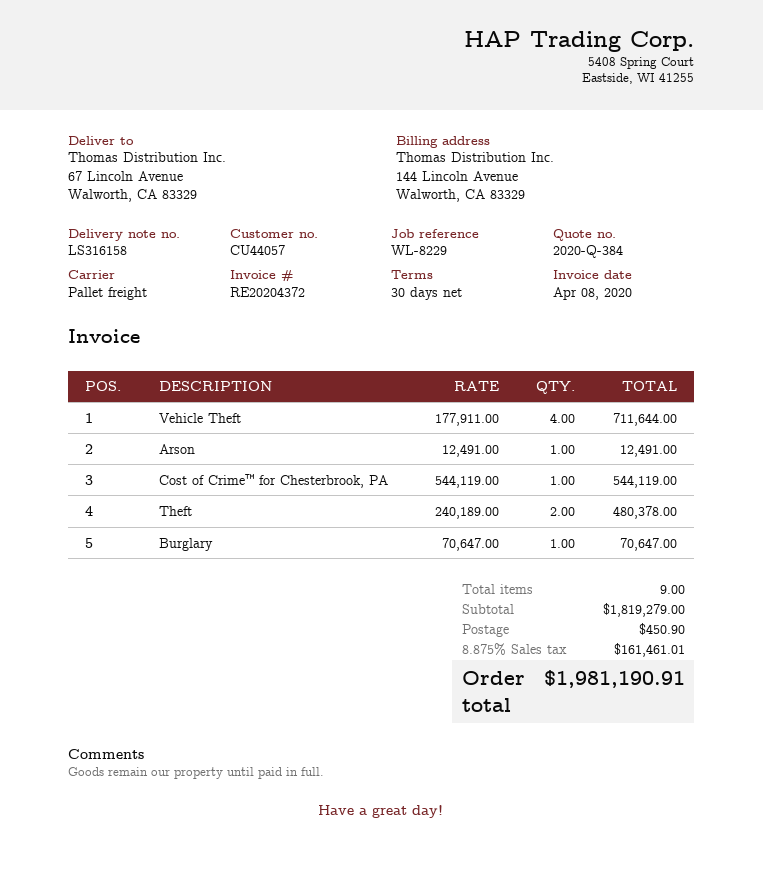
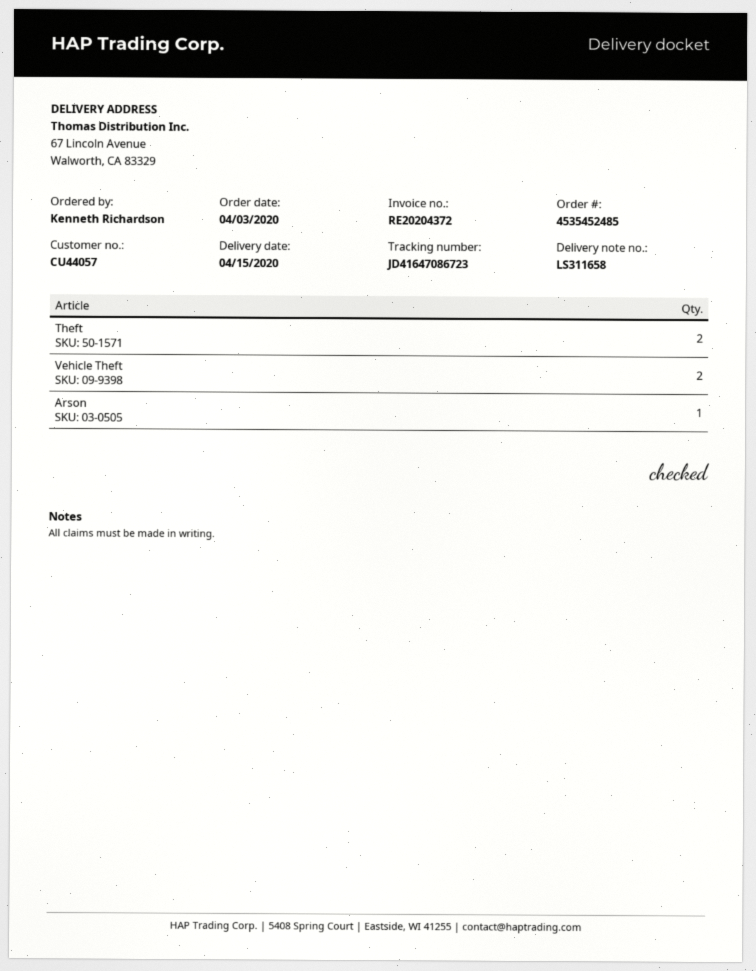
delivery note number: LS316158 -> LS311658
Vehicle Theft: 4 -> 2
Cost of Crime™ for Chesterbrook, PA: 1 -> none
Burglary: 1 -> none

